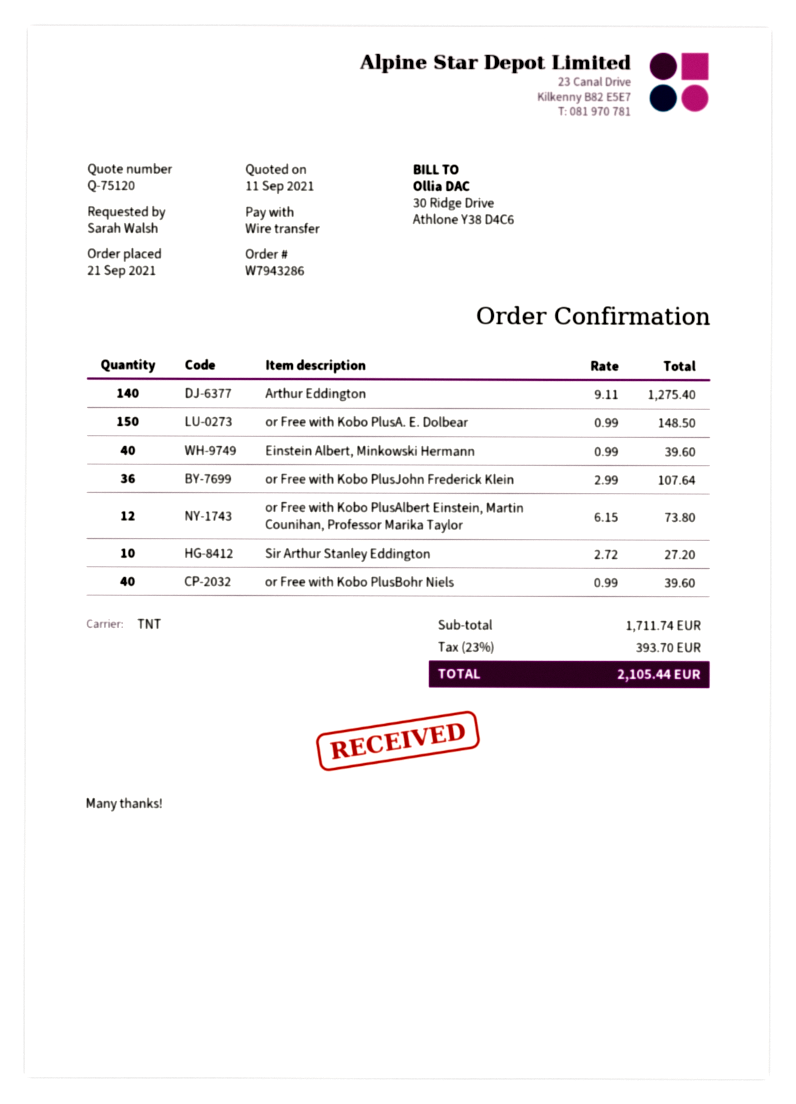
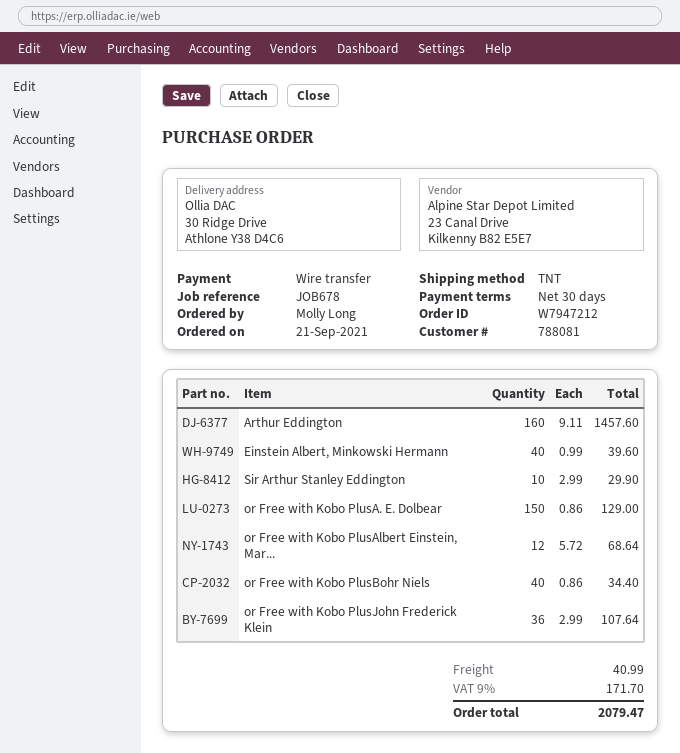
order number: W7943286 -> W7947212
ordered by: Sarah Walsh -> Molly Long
Arthur Eddington: 140 x 9.11 = 1275.40 -> 160 x 9.11 = 1457.60
or Free with Kobo PlusA. E. Dolbear: 150 x 0.99 = 148.50 -> 150 x 0.86 = 129.00
or Free with Kobo PlusAlbert Einstein, Martin Counihan, Professor Marika Taylor: 12 x 6.15 = 73.80 -> 12 x 5.72 = 68.64
Sir Arthur Stanley Eddington: 10 x 2.72 = 27.20 -> 10 x 2.99 = 29.90
or Free with Kobo PlusBohr Niels: 40 x 0.99 = 39.60 -> 40 x 0.86 = 34.40
shipping: none -> 40.99
tax: 23% = 393.70 -> 9% = 171.70
total: 2105.44 -> 2079.47

